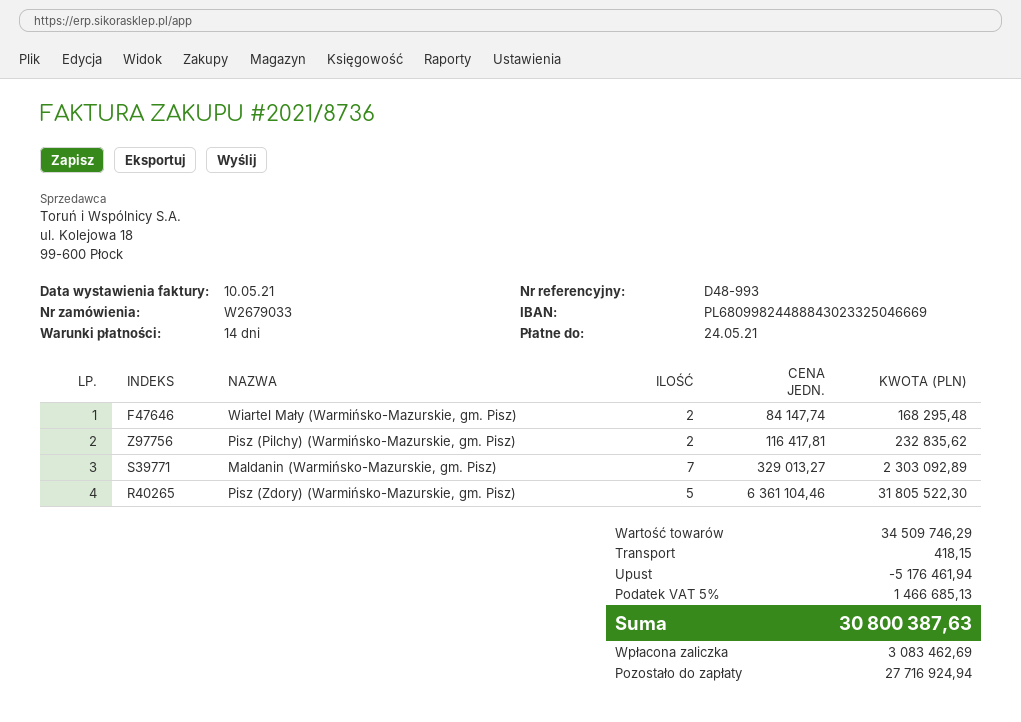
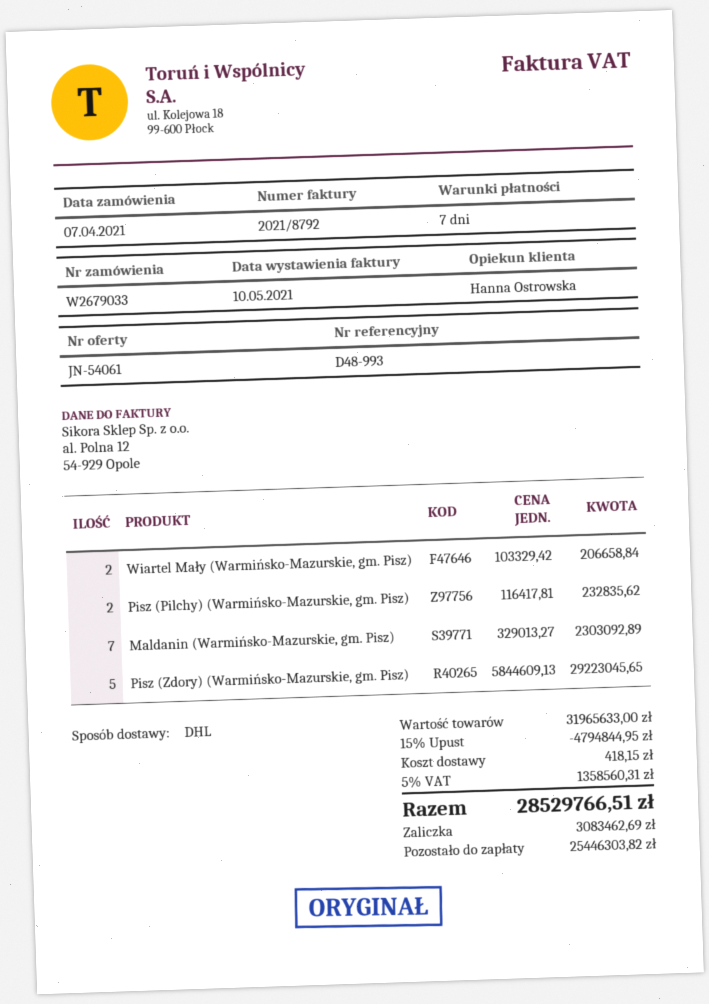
invoice number: 2021/8736 -> 2021/8792
payment terms: 14 days -> 7 days
Wiartel Mały (Warmińsko-Mazurskie, gm. Pisz): 2 x 84147.74 = 168295.48 -> 2 x 103329.42 = 206658.84
Pisz (Zdory) (Warmińsko-Mazurskie, gm. Pisz): 5 x 6361104.46 = 31805522.30 -> 5 x 5844609.13 = 29223045.65
subtotal: 34509746.29 -> 31965633.00
discount: 5176461.94 -> 4794844.95
tax: 5% = 1466685.13 -> 5% = 1358560.31
total: 30800387.63 -> 28529766.51
balance: 27716924.94 -> 25446303.82

